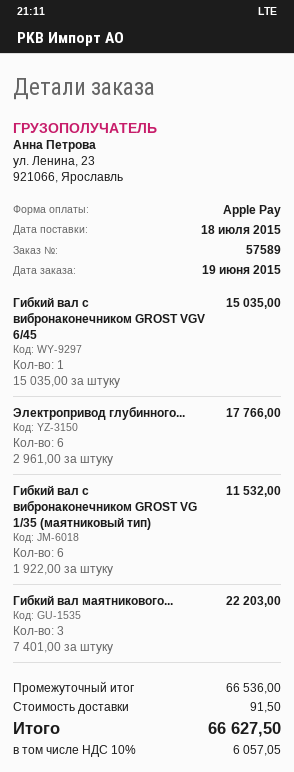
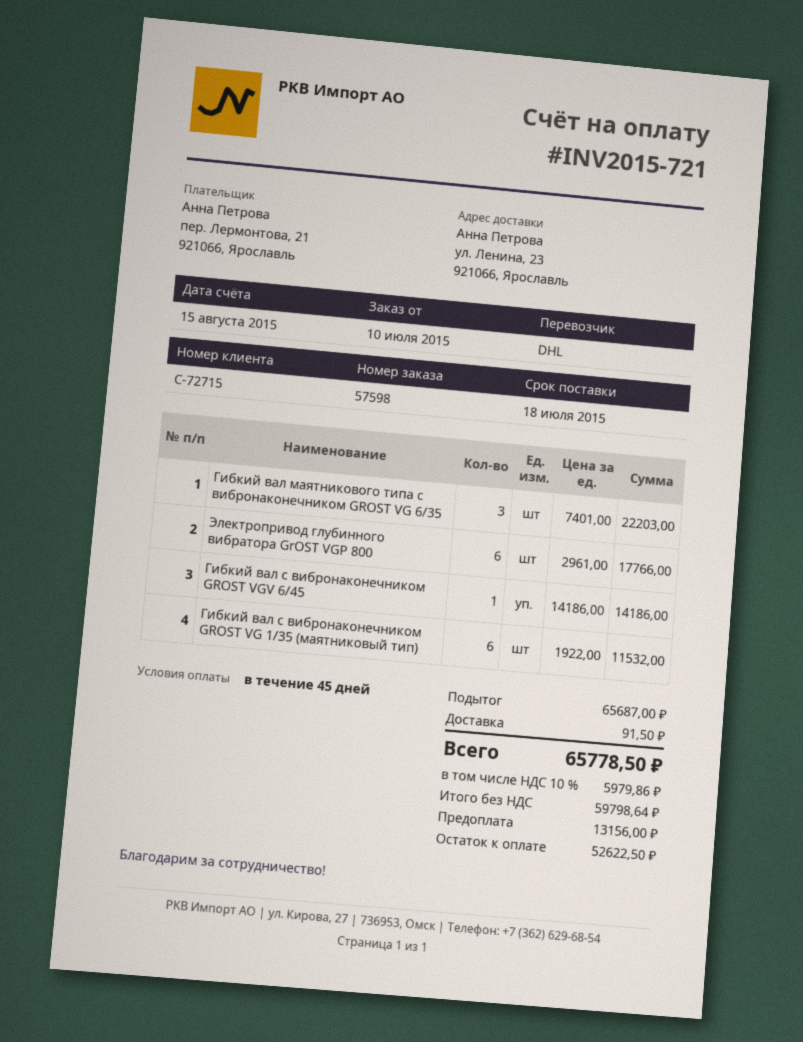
order number: 57589 -> 57598
order date: 2015-06-19 -> 2015-07-10
Гибкий вал с вибронаконечником GROST VGV 6/45: 1 x 15035.00 = 15035.00 -> 1 x 14186.00 = 14186.00
subtotal: 66536.00 -> 65687.00
tax: 10% = 6057.05 -> 10% = 5979.86
total: 66627.50 -> 65778.50

